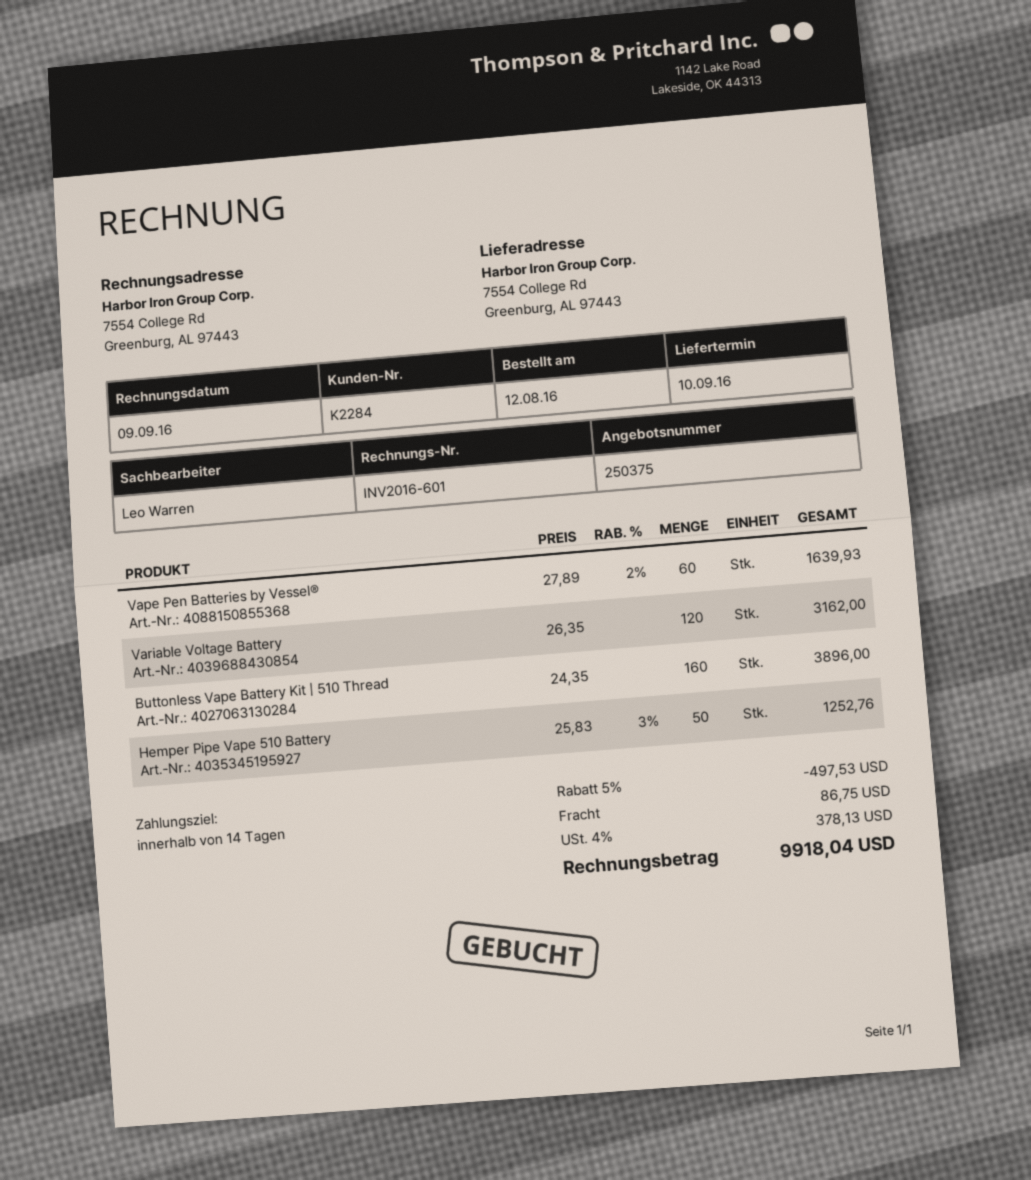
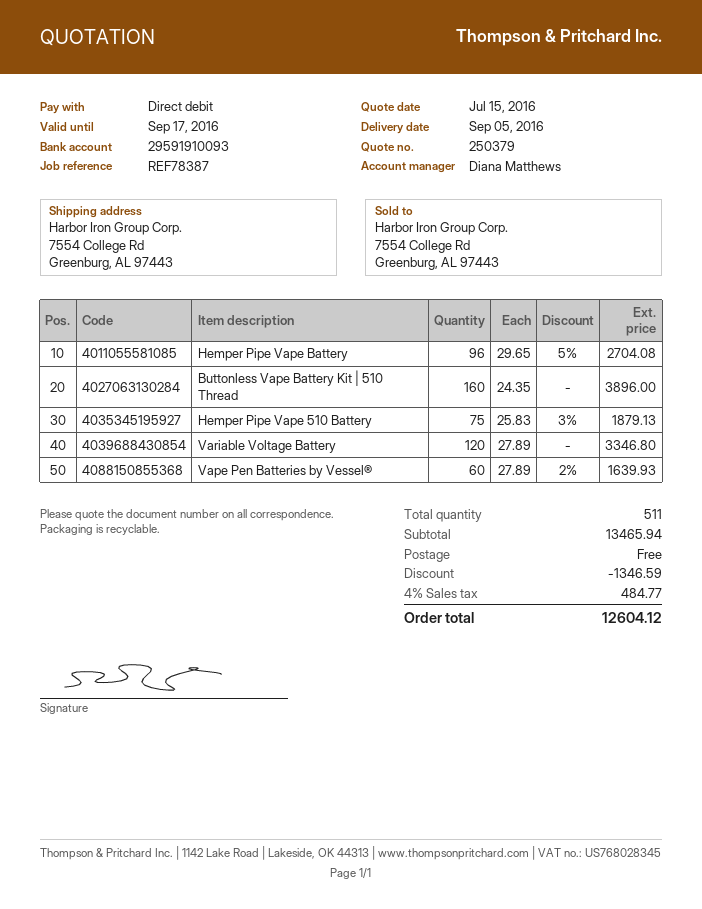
quote number: 250375 -> 250379
delivery date: 2016-09-10 -> 2016-09-05
sales rep: Leo Warren -> Diana Matthews
Variable Voltage Battery: 120 x 26.35 = 3162.00 -> 120 x 27.89 = 3346.80
Hemper Pipe Vape 510 Battery: 50 x 25.83 - 3% = 1252.76 -> 75 x 25.83 - 3% = 1879.13
Hemper Pipe Vape Battery: none -> 96 x 29.65 - 5% = 2704.08
discount: 497.53 -> 1346.59
shipping: 86.75 -> 0.00
tax: 4% = 378.13 -> 4% = 484.77
total: 9918.04 -> 12604.12

